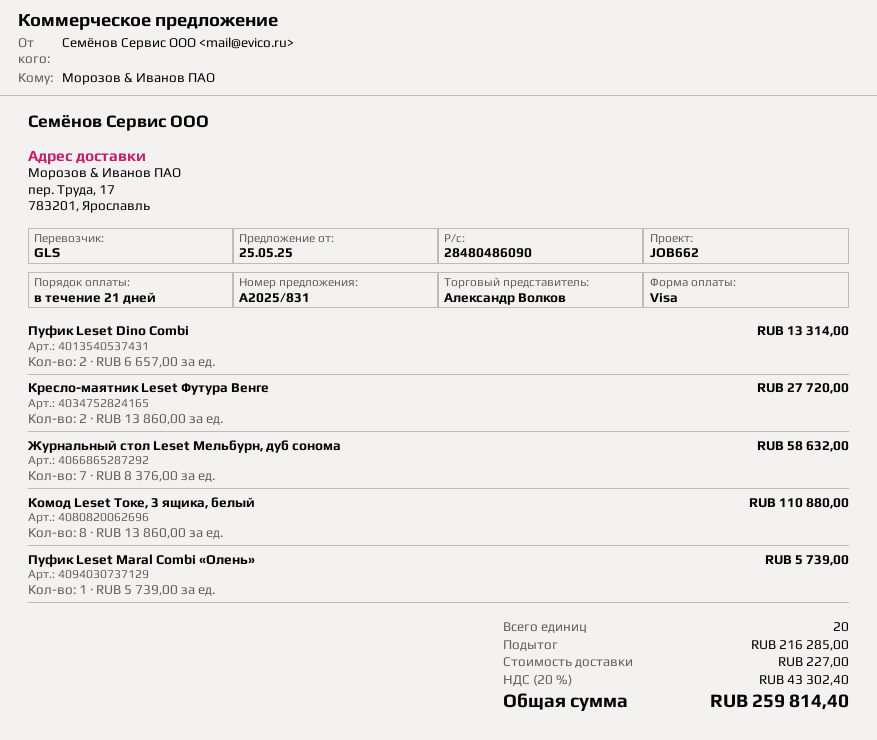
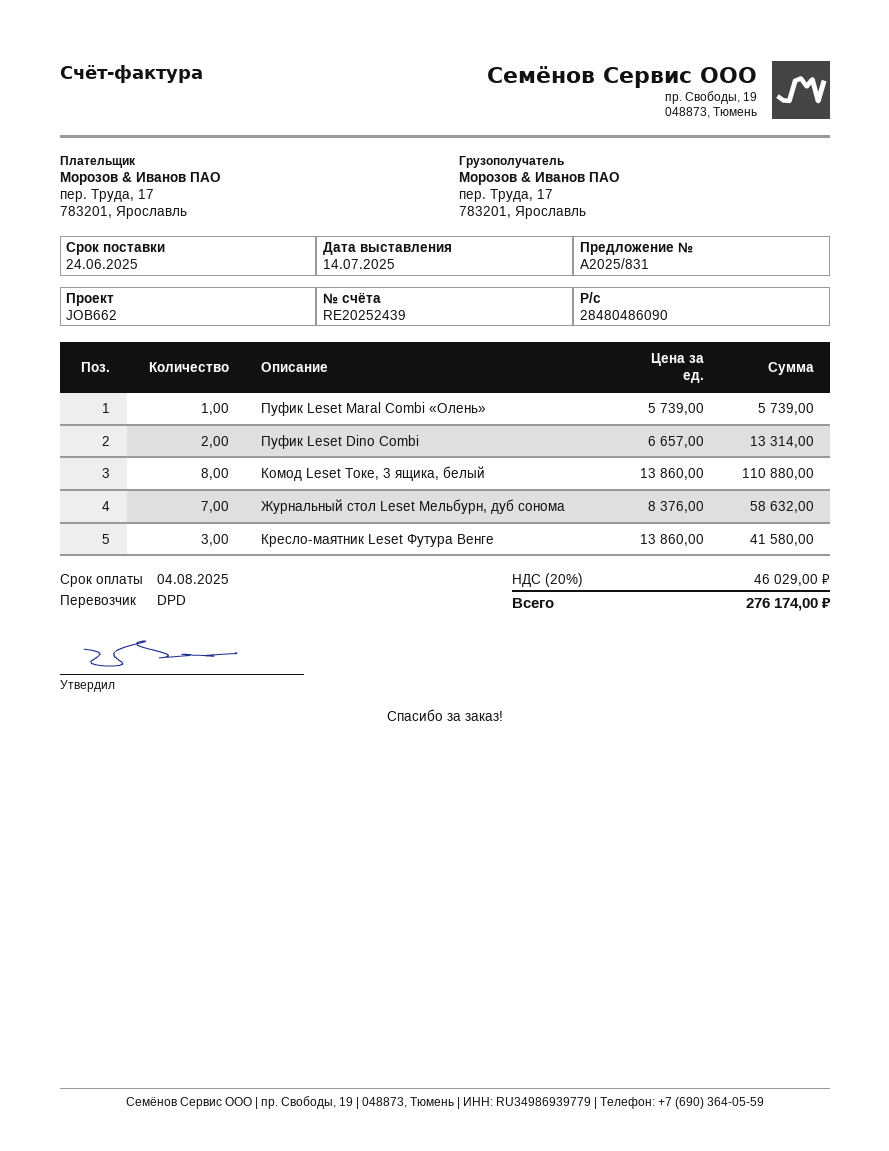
shipping method: GLS -> DPD
Кресло-маятник Leset Футура Венге: 2 x 13860.00 = 27720.00 -> 3 x 13860.00 = 41580.00
shipping: 227.00 -> none
tax: 20% = 43302.40 -> 20% = 46029.00
total: 259814.40 -> 276174.00

